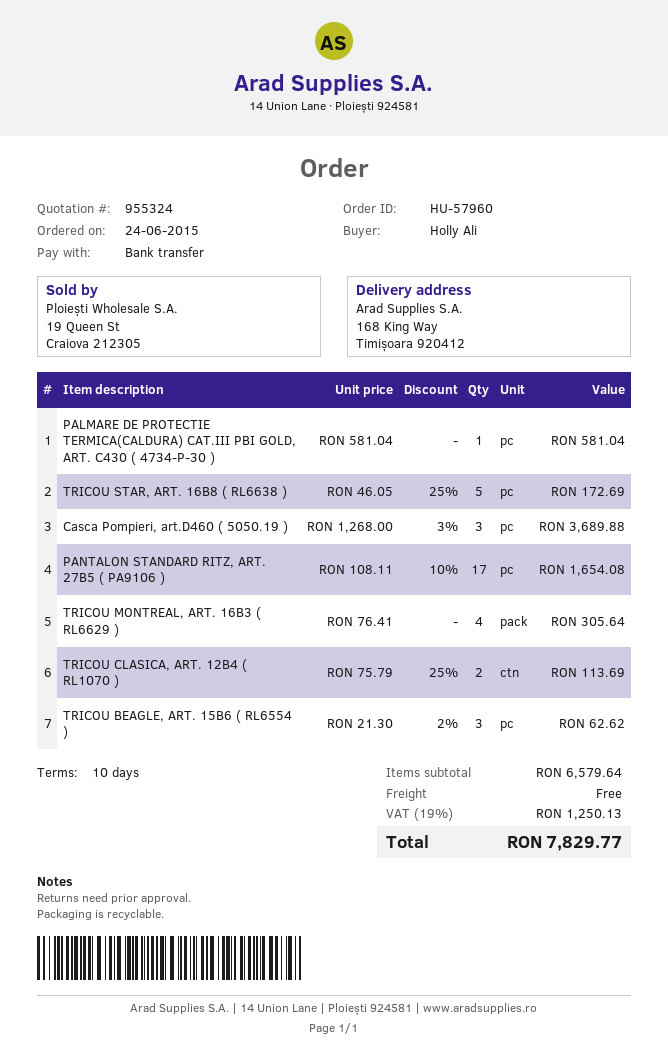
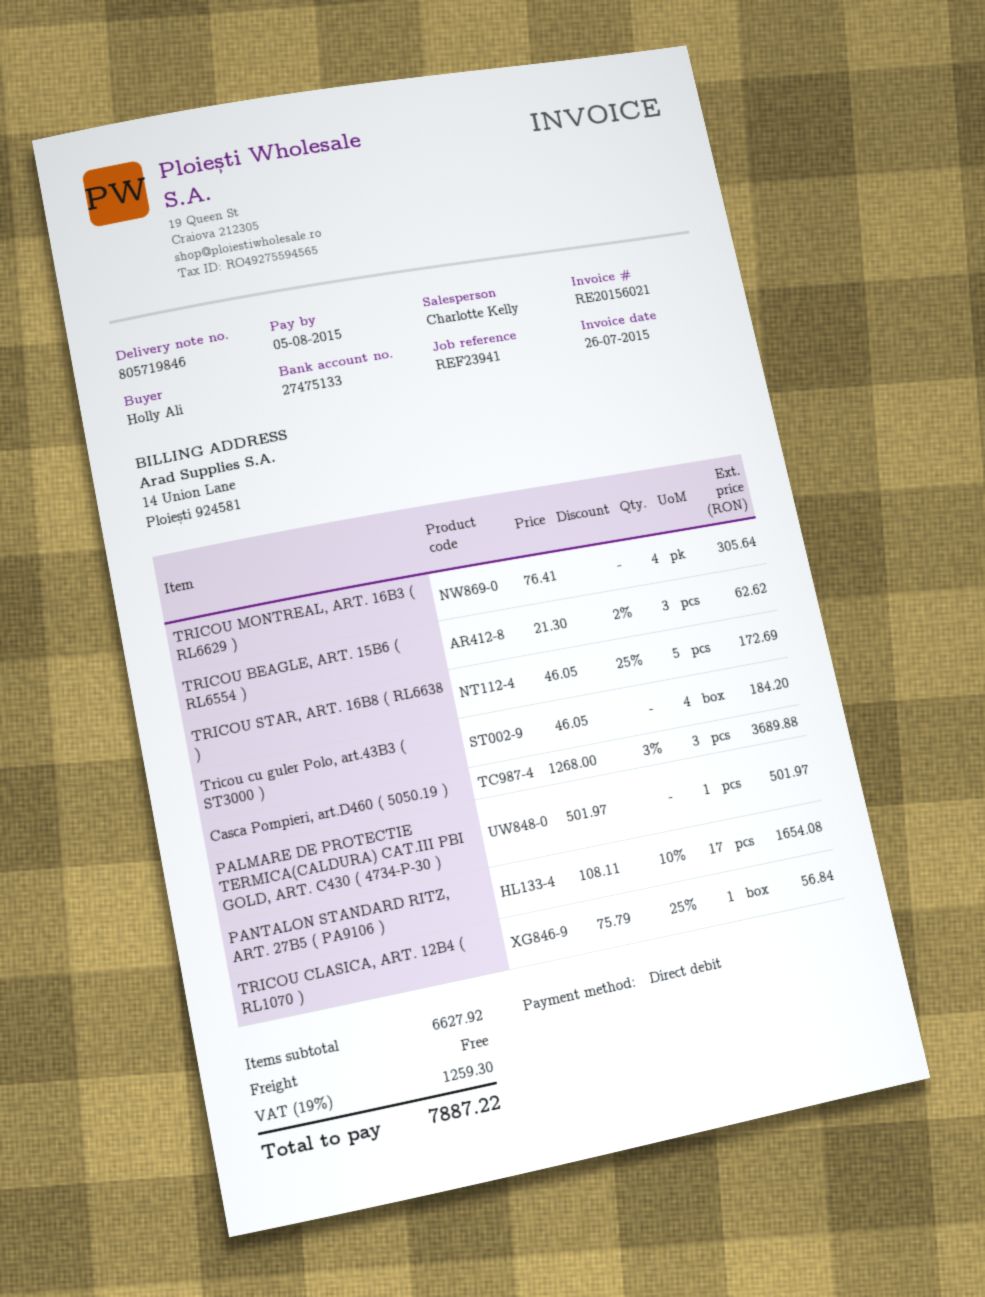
payment method: bank transfer -> direct debit
PALMARE DE PROTECTIE TERMICA(CALDURA) CAT.III PBI GOLD, ART. C430 ( 4734-P-30 ): 1 x 581.04 = 581.04 -> 1 x 501.97 = 501.97
TRICOU CLASICA, ART. 12B4 ( RL1070 ): 2 x 75.79 - 25% = 113.69 -> 1 x 75.79 - 25% = 56.84
Tricou cu guler Polo, art.43B3 ( ST3000 ): none -> 4 x 46.05 = 184.20
subtotal: 6579.64 -> 6627.92
tax: 19% = 1250.13 -> 19% = 1259.30
total: 7829.77 -> 7887.22

